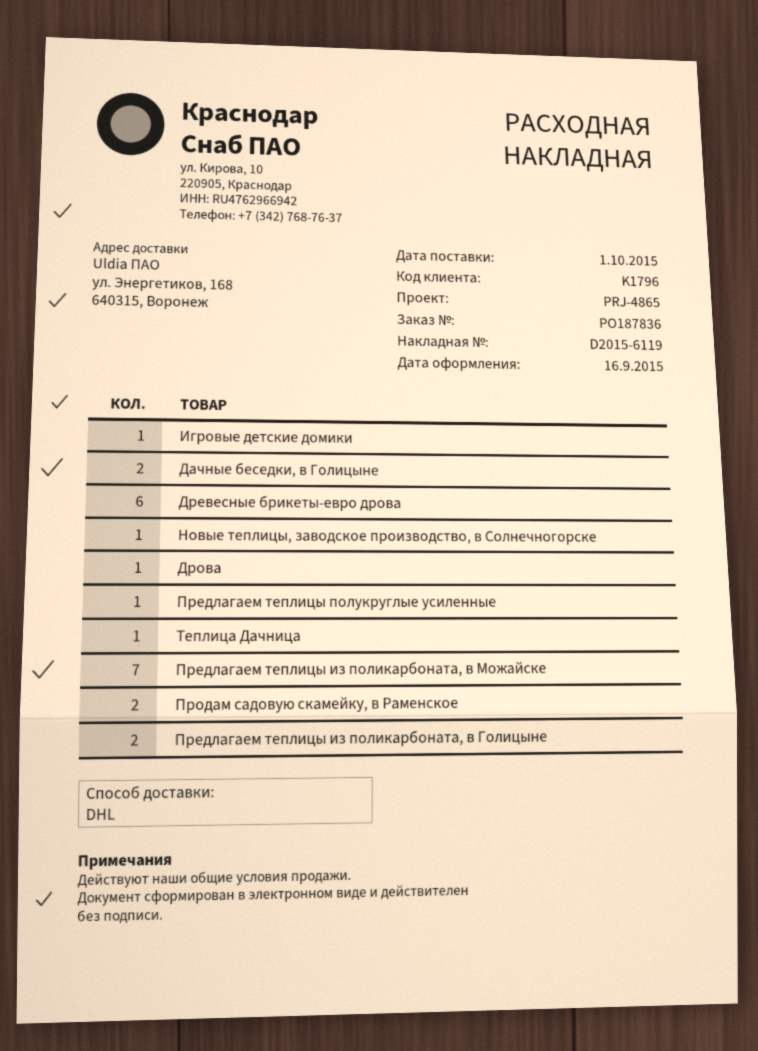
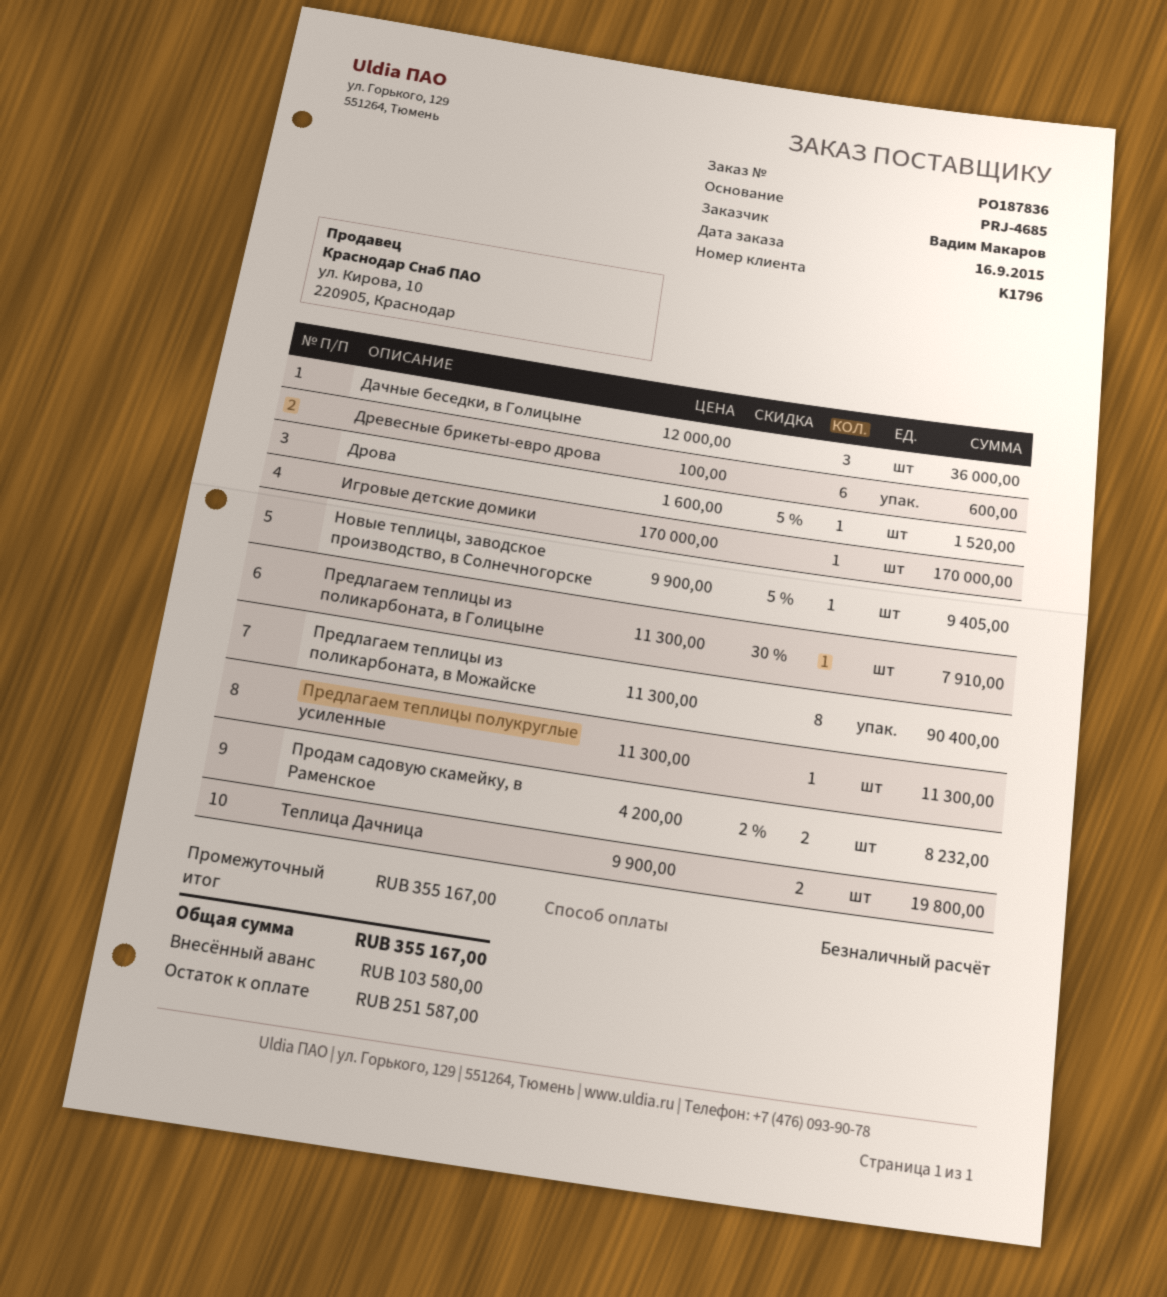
reference: PRJ-4865 -> PRJ-4685
Дачные беседки, в Голицыне: 2 -> 3
Теплица Дачница: 1 -> 2
Предлагаем теплицы из поликарбоната, в Можайске: 7 -> 8
Предлагаем теплицы из поликарбоната, в Голицыне: 2 -> 1

